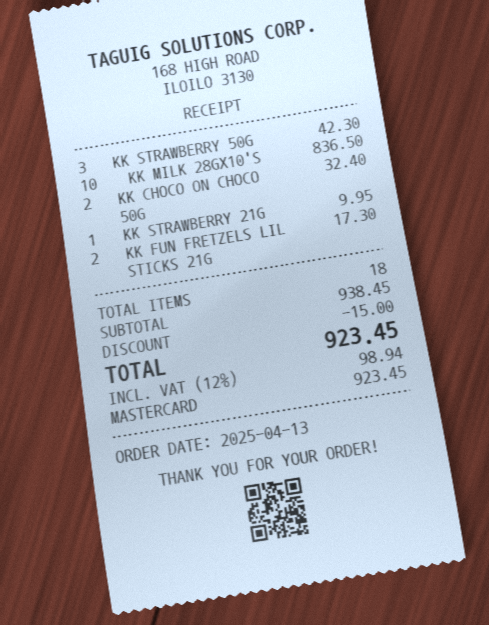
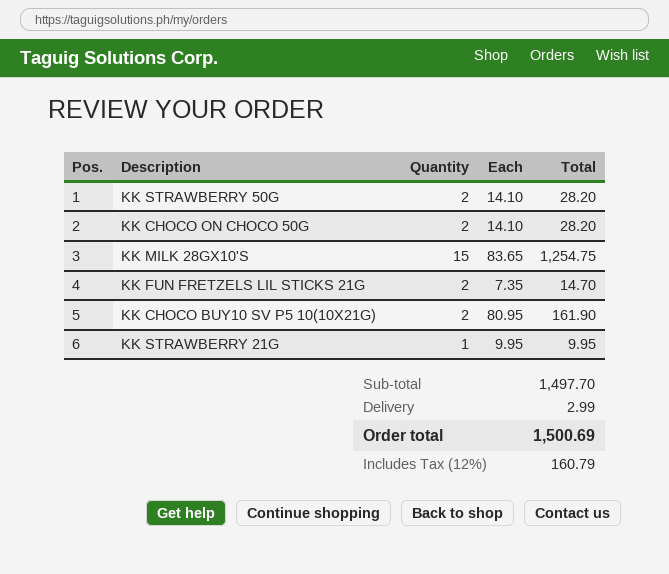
KK STRAWBERRY 50G: 3 for 42.30 -> 2 for 28.20
KK MILK 28GX10'S: 10 for 836.50 -> 15 for 1254.75
KK CHOCO ON CHOCO 50G: 2 for 32.40 -> 2 for 28.20
KK FUN FRETZELS LIL STICKS 21G: 2 for 17.30 -> 2 for 14.70
KK CHOCO BUY10 SV P5 10(10X21G): none -> 2 for 161.90
subtotal: 938.45 -> 1497.70
discount: 15.00 -> none
shipping: none -> 2.99
tax: 12% = 98.94 -> 12% = 160.79
total: 923.45 -> 1500.69

